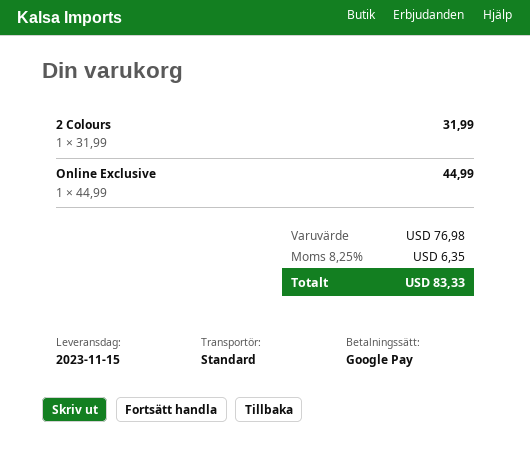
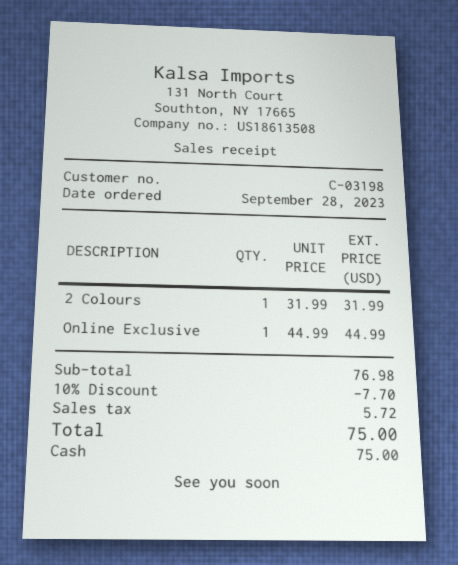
payment method: Google Pay -> cash
discount: none -> 10% = 7.70
tax: 6.35 -> 5.72
total: 83.33 -> 75.00

